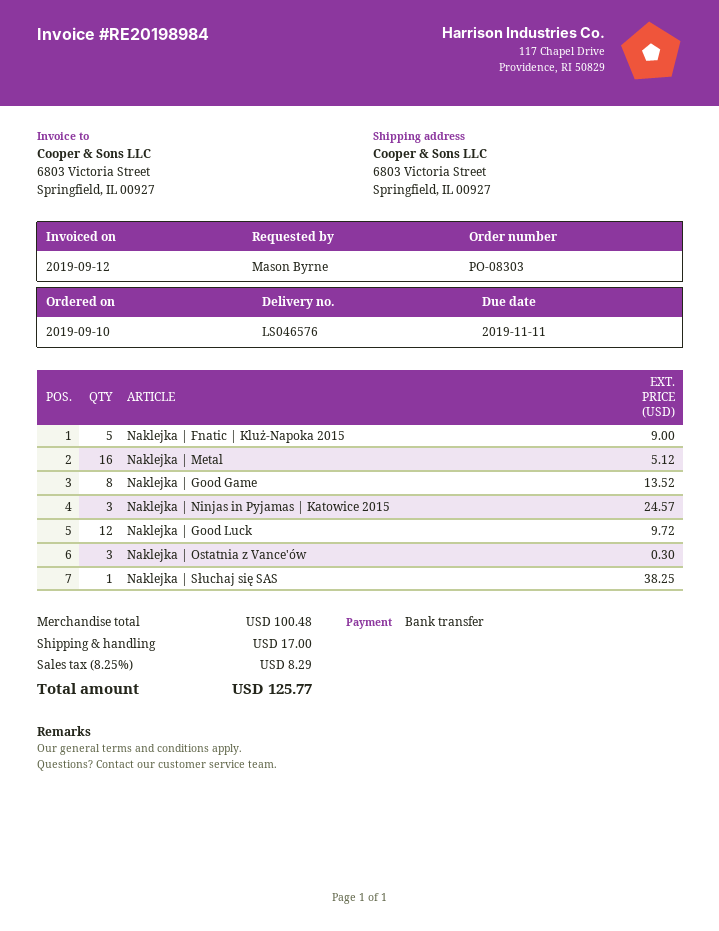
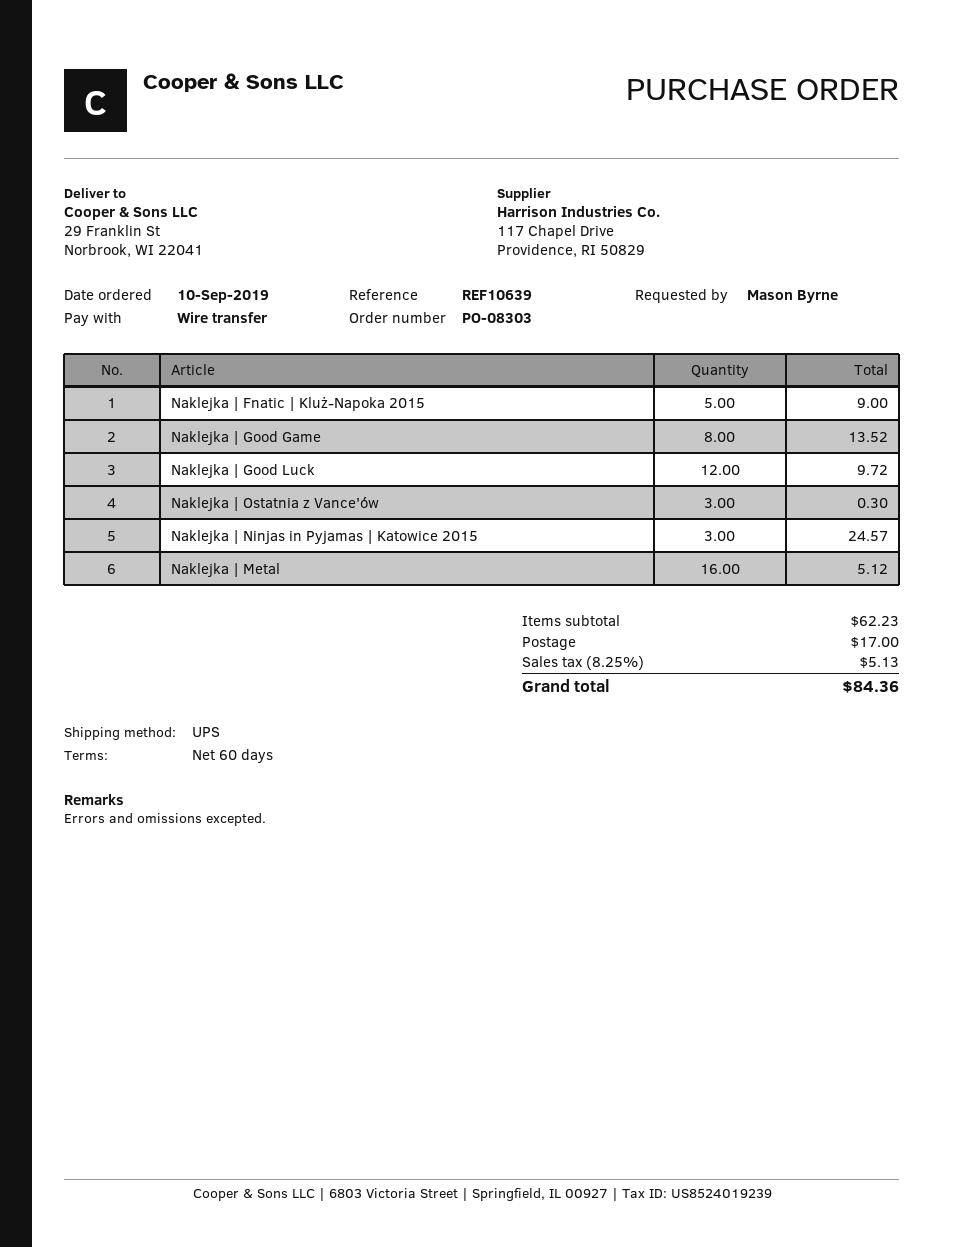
ship to: 6803 Victoria Street, Springfield, IL 00927 -> 29 Franklin St, Norbrook, WI 22041
Naklejka | Słuchaj się SAS: 1 for 38.25 -> none
subtotal: 100.48 -> 62.23
tax: 8.25% = 8.29 -> 8.25% = 5.13
total: 125.77 -> 84.36

